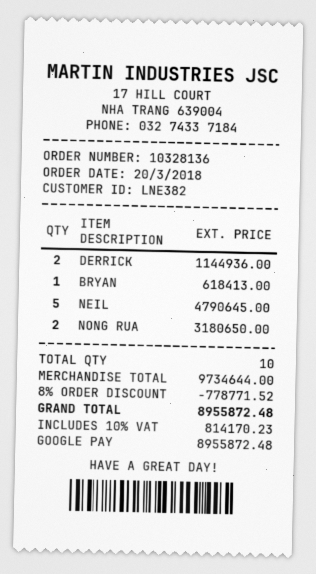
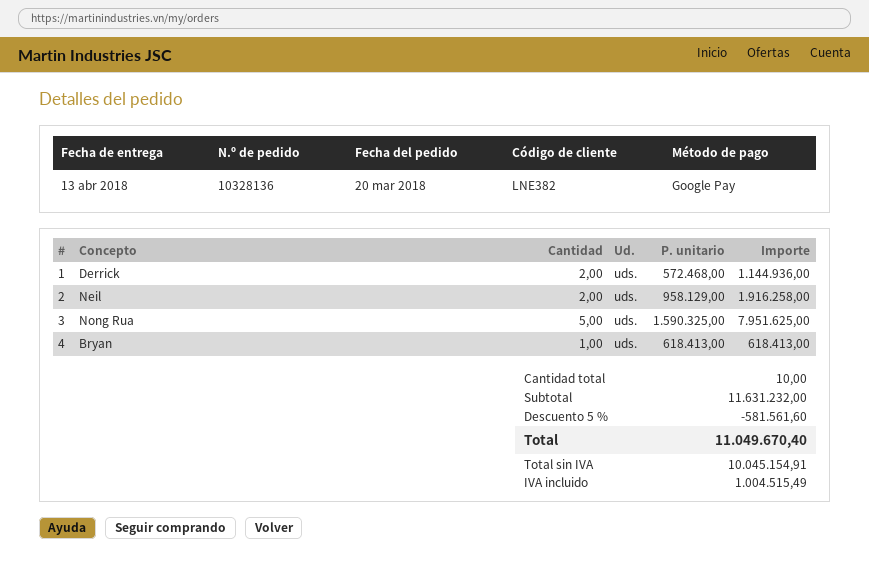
NEIL: 5 for 4790645.00 -> 2 for 1916258.00
NONG RUA: 2 for 3180650.00 -> 5 for 7951625.00
subtotal: 9734644.00 -> 11631232.00
discount: 8% = 778771.52 -> 5% = 581561.60
tax: 814170.23 -> 1004515.49
total: 8955872.48 -> 11049670.40

